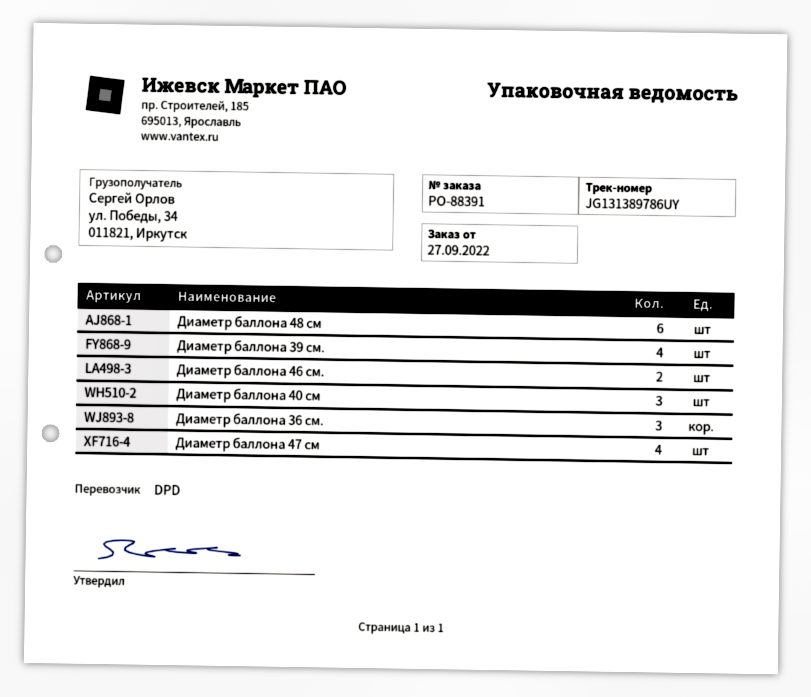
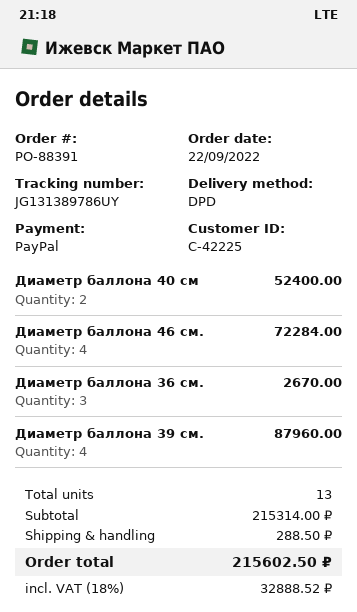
order date: 2022-09-27 -> 2022-09-22
Диаметр баллона 48 см: 6 -> none
Диаметр баллона 46 см.: 2 -> 4
Диаметр баллона 40 см: 3 -> 2
Диаметр баллона 47 см: 4 -> none

